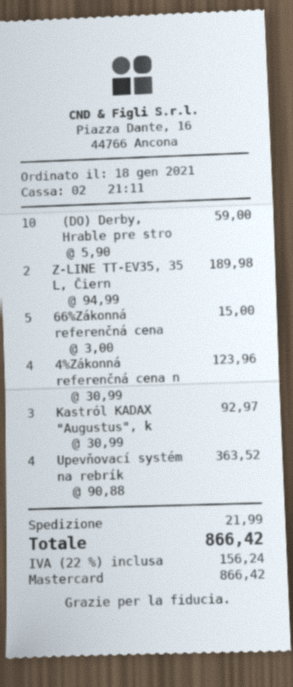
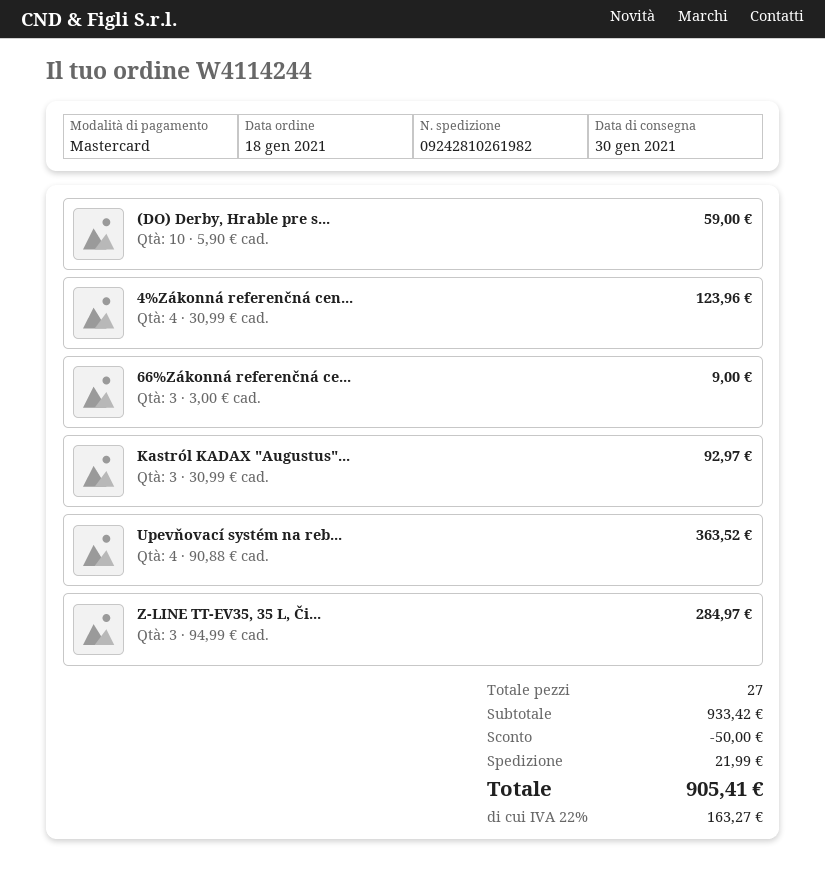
Z-LINE TT-EV35, 35 L, Čiern: 2 x 94.99 = 189.98 -> 3 x 94.99 = 284.97
66%Zákonná referenčná cena: 5 x 3.00 = 15.00 -> 3 x 3.00 = 9.00
discount: none -> 50.00
tax: 22% = 156.24 -> 22% = 163.27
total: 866.42 -> 905.41

